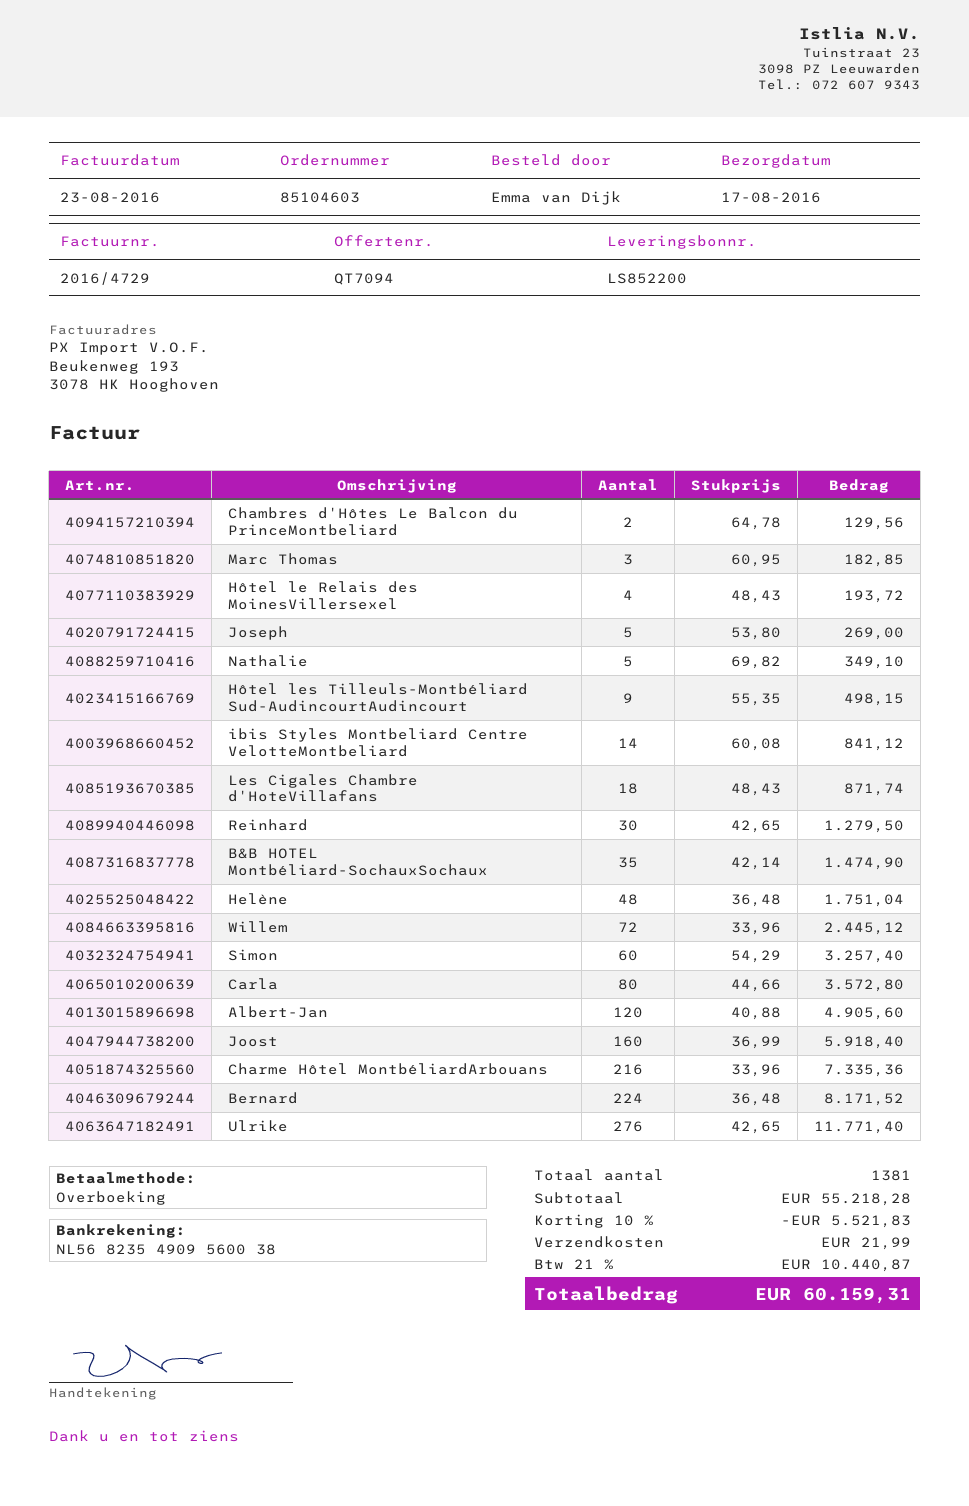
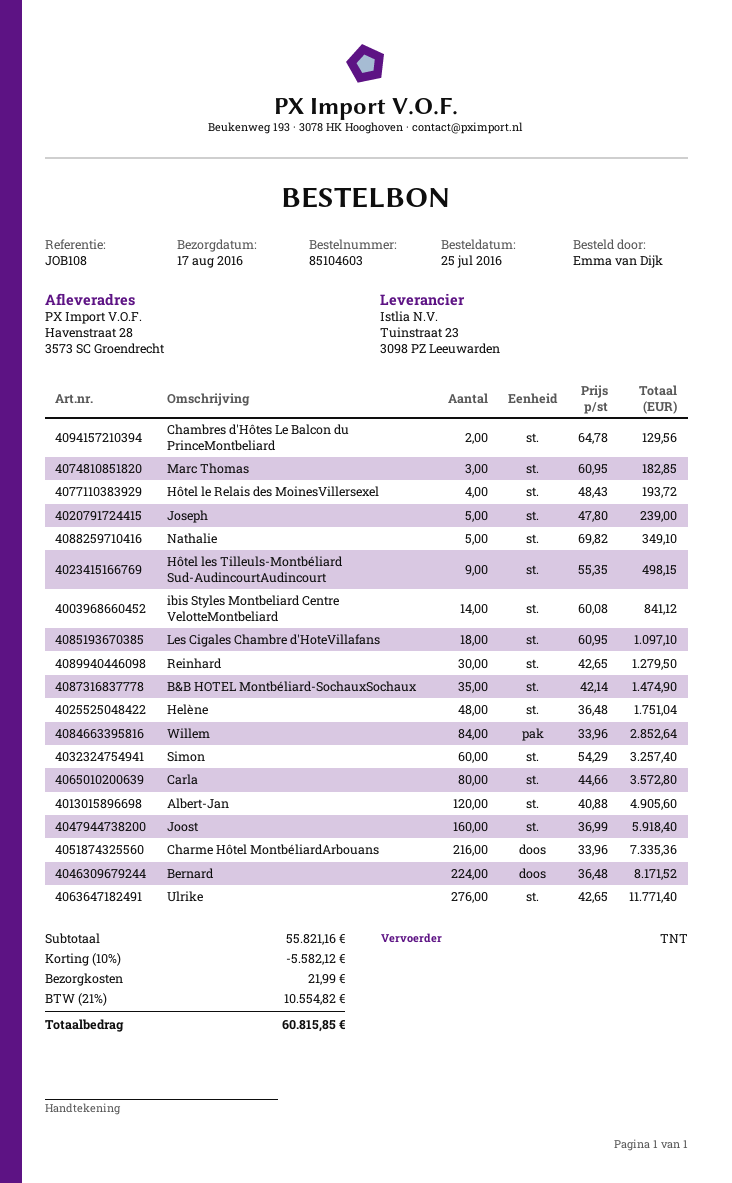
Joseph: 5 x 53.80 = 269.00 -> 5 x 47.80 = 239.00
Les Cigales Chambre d'HoteVillafans: 18 x 48.43 = 871.74 -> 18 x 60.95 = 1097.10
Willem: 72 x 33.96 = 2445.12 -> 84 x 33.96 = 2852.64
subtotal: 55218.28 -> 55821.16
discount: 10% = 5521.83 -> 10% = 5582.12
tax: 21% = 10440.87 -> 21% = 10554.82
total: 60159.31 -> 60815.85

